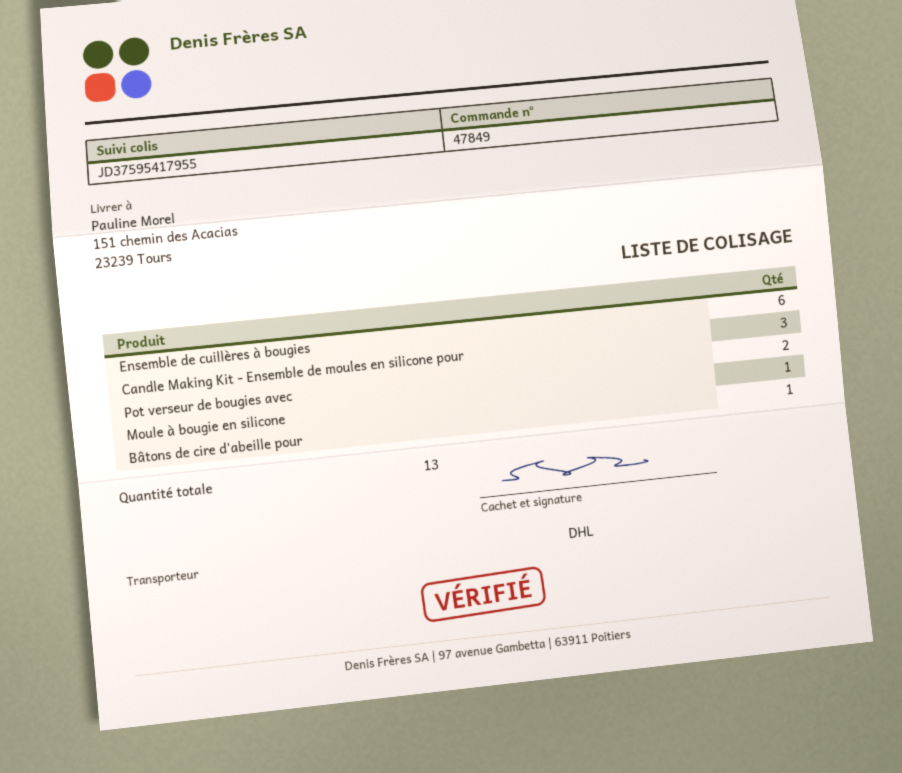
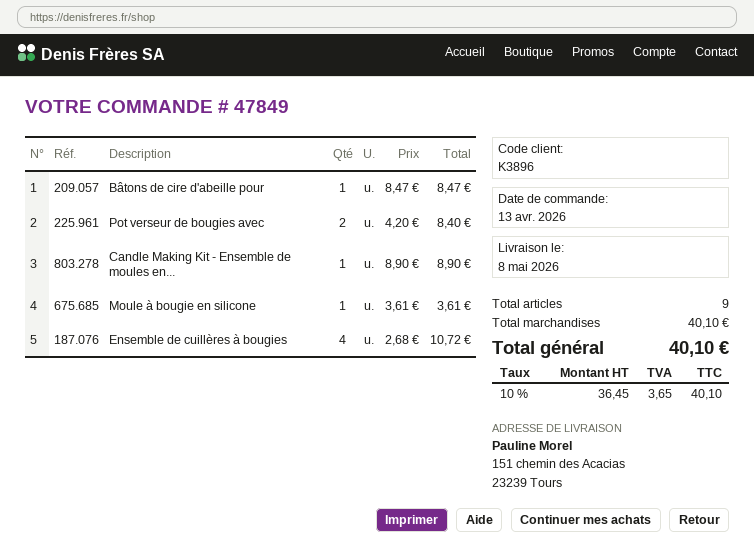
Ensemble de cuillères à bougies: 6 -> 4
Candle Making Kit - Ensemble de moules en silicone pour: 3 -> 1
total quantity: 13 -> 9

